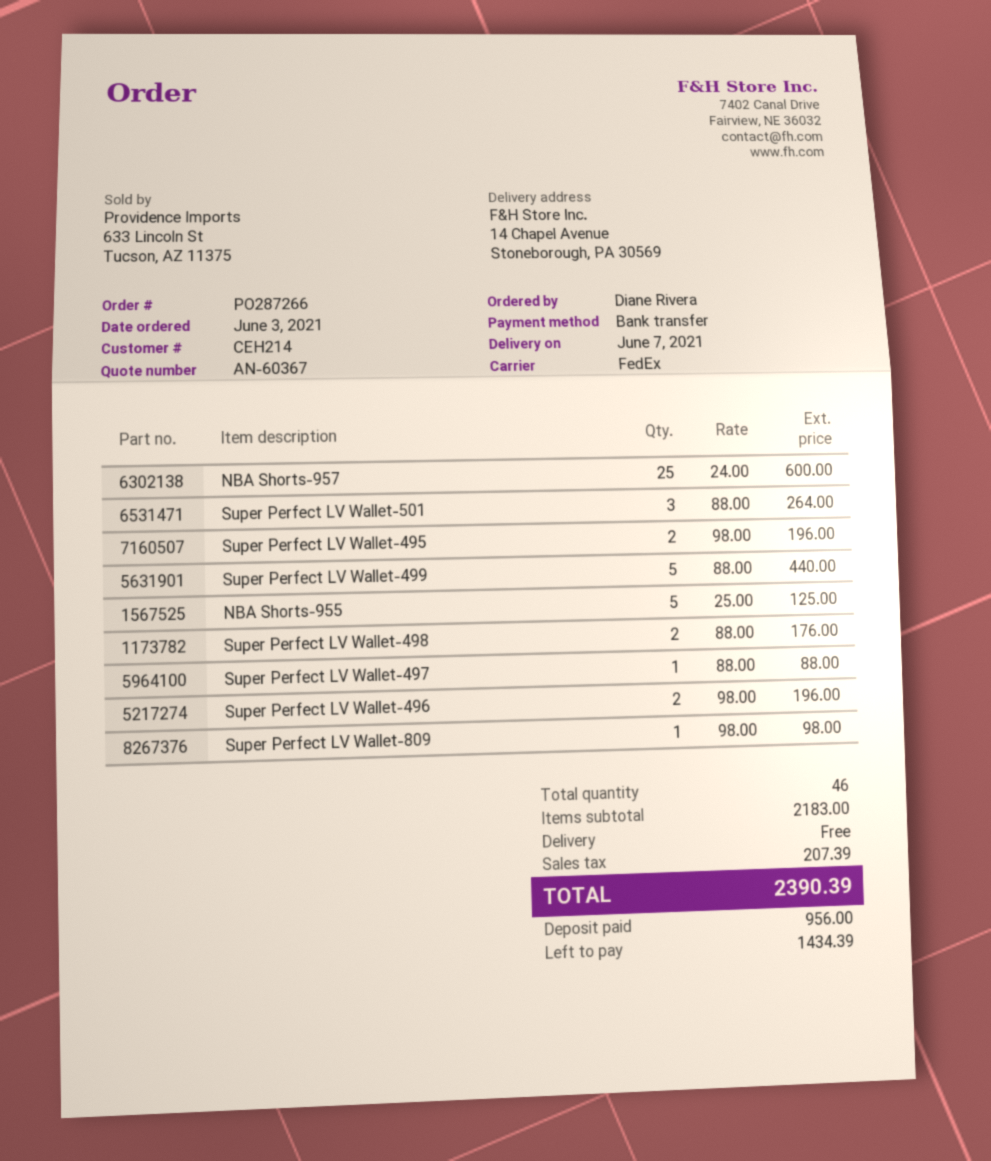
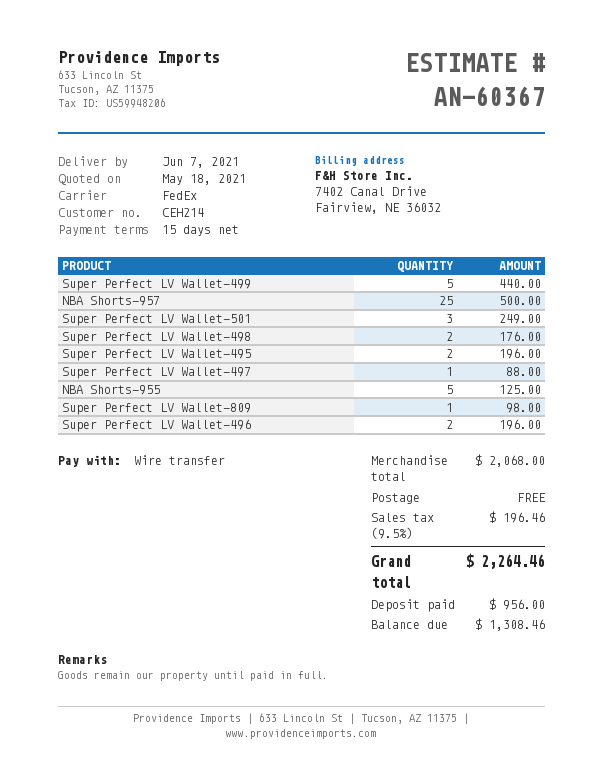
NBA Shorts-957: 25 for 600.00 -> 25 for 500.00
Super Perfect LV Wallet-501: 3 for 264.00 -> 3 for 249.00
subtotal: 2183.00 -> 2068.00
tax: 207.39 -> 196.46
total: 2390.39 -> 2264.46
balance: 1434.39 -> 1308.46

